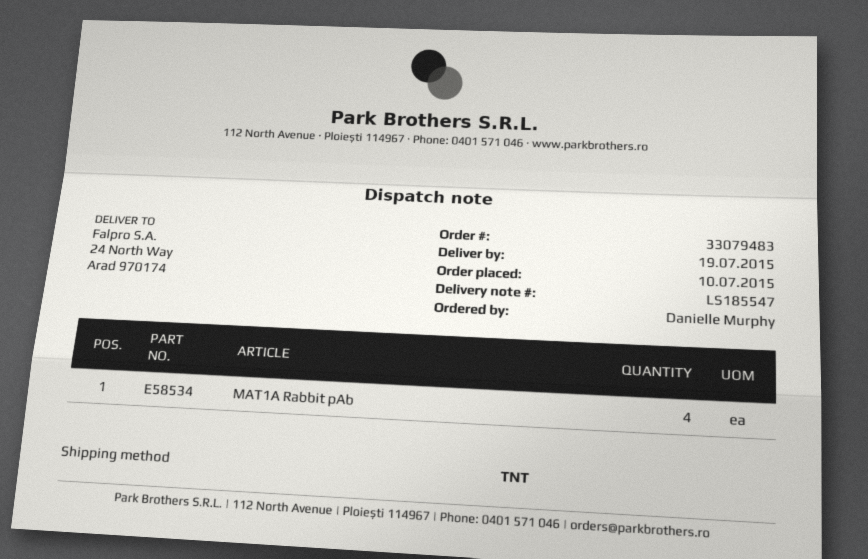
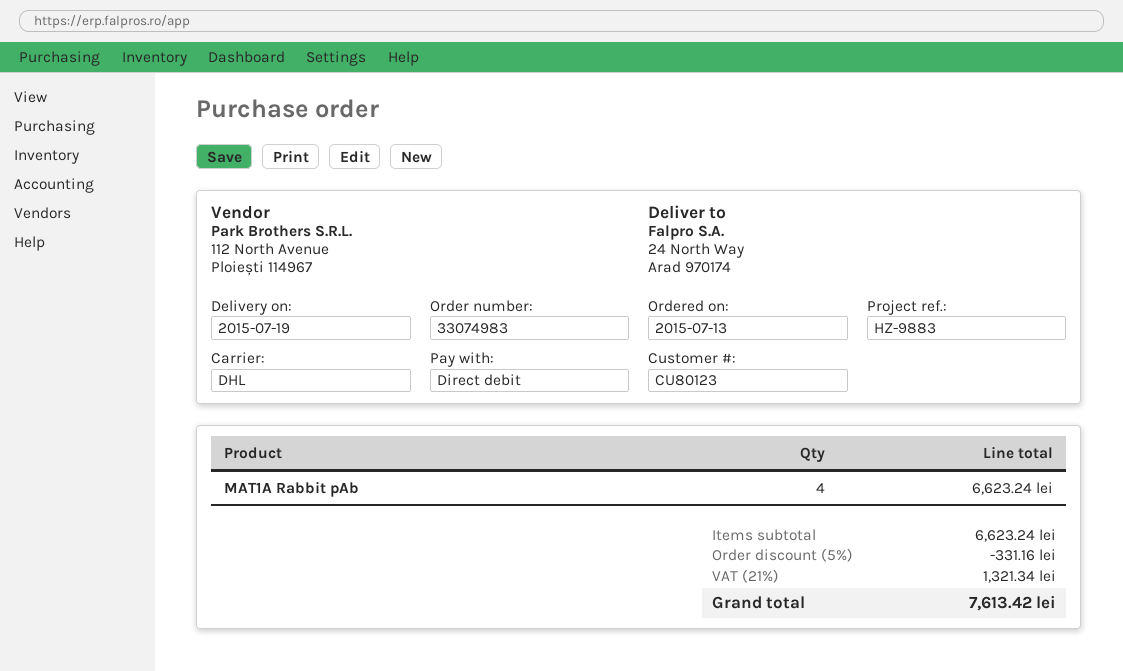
order number: 33079483 -> 33074983
order date: 2015-07-10 -> 2015-07-13
shipping method: TNT -> DHL

